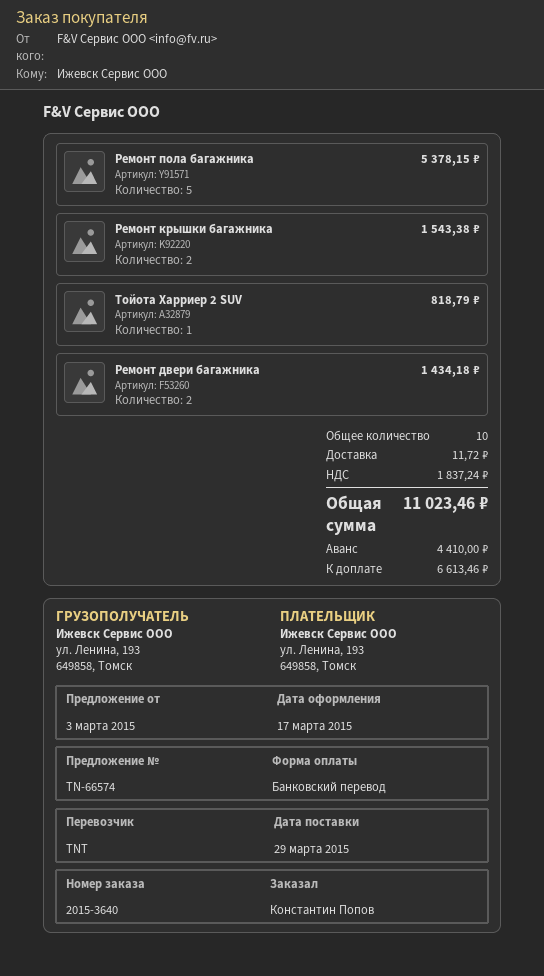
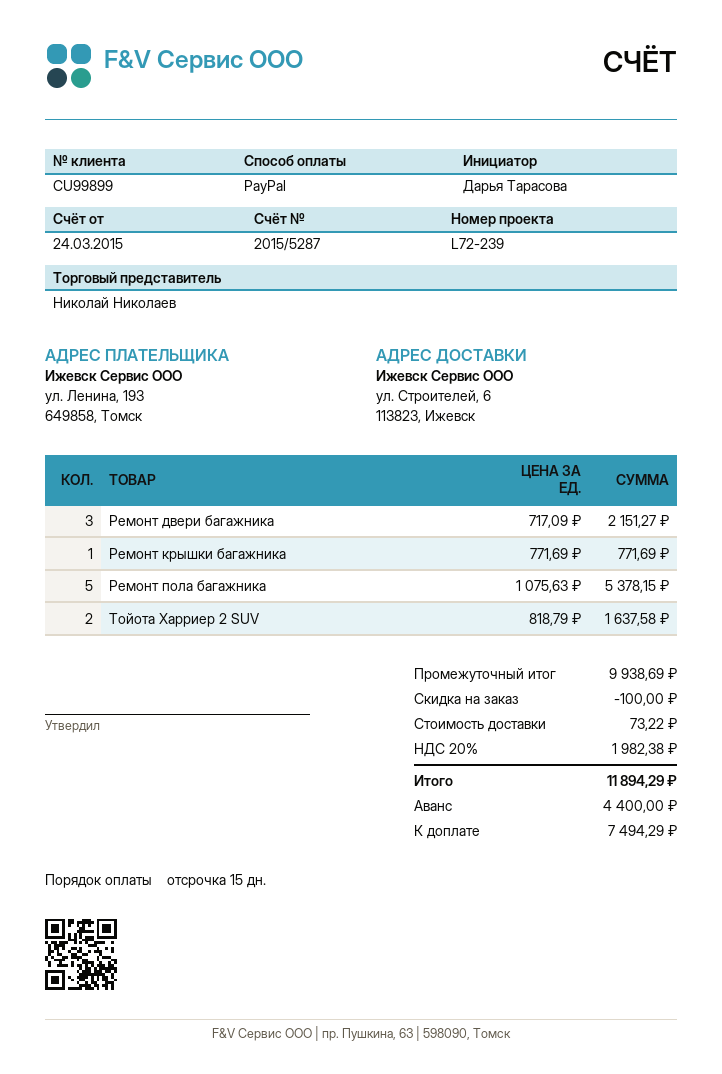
ordered by: Константин Попов -> Дарья Тарасова
payment method: bank transfer -> PayPal
ship to: ул. Ленина, 193, 649858, Томск -> ул. Строителей, 6, 113823, Ижевск
Ремонт крышки багажника: 2 for 1543.38 -> 1 for 771.69
Тойота Харриер 2 SUV: 1 for 818.79 -> 2 for 1637.58
Ремонт двери багажника: 2 for 1434.18 -> 3 for 2151.27
discount: none -> 100.00
shipping: 11.72 -> 73.22
tax: 1837.24 -> 1982.38
total: 11023.46 -> 11894.29
deposit: 4410.00 -> 4400.00
balance: 6613.46 -> 7494.29

